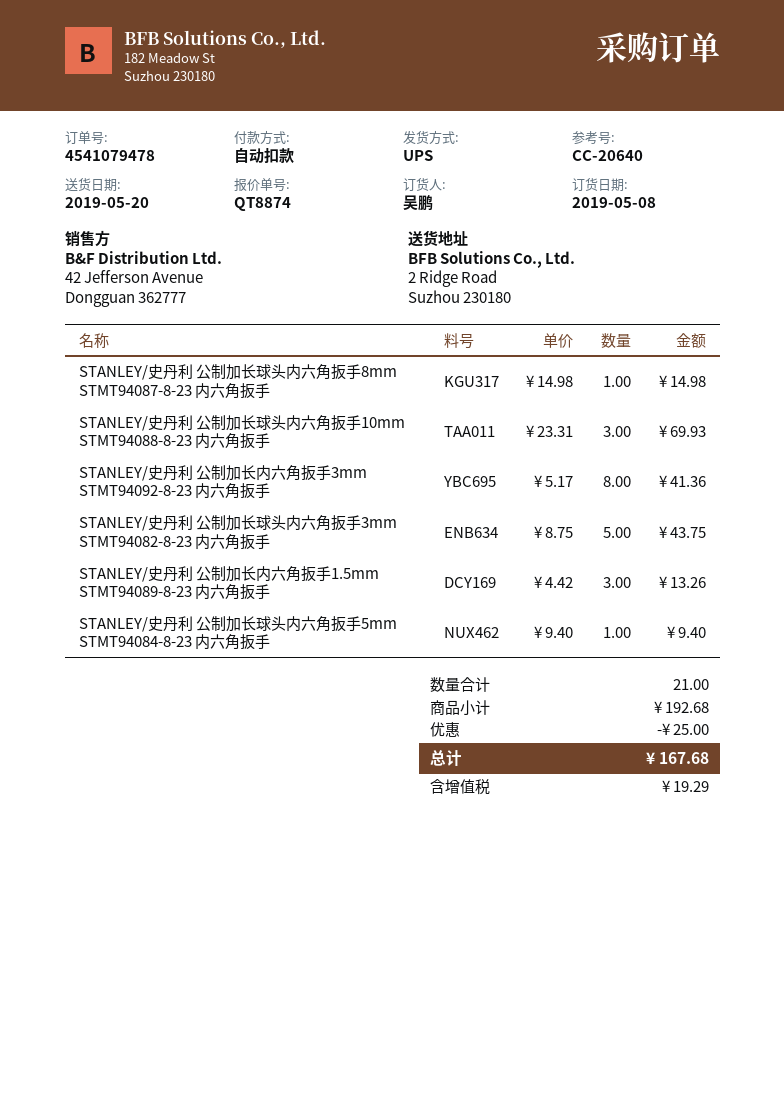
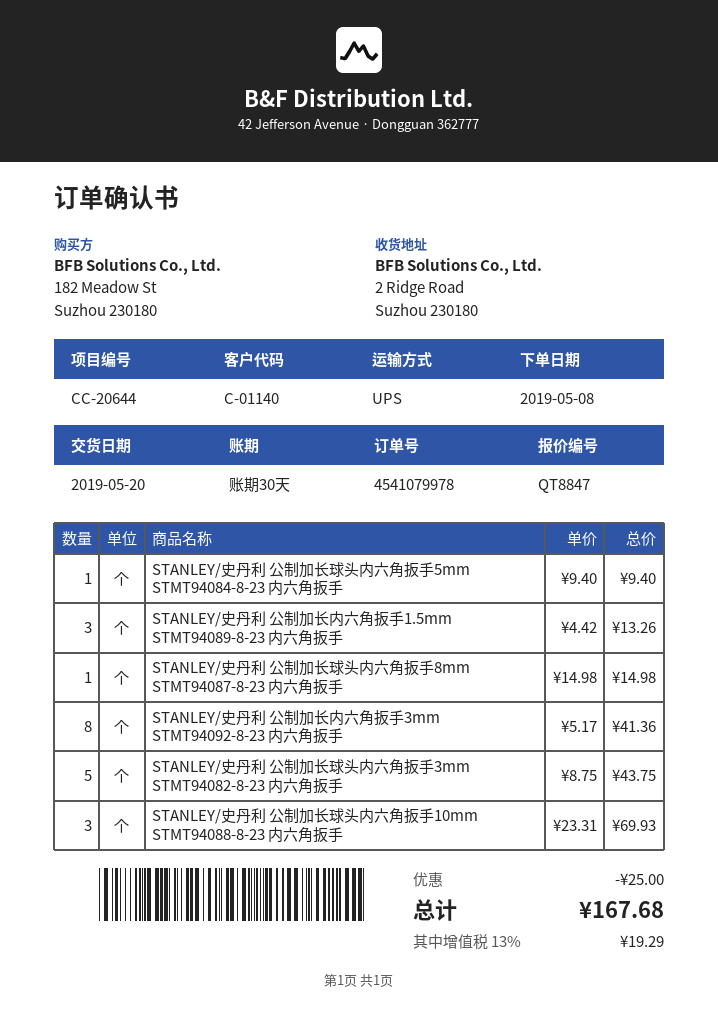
quote number: QT8874 -> QT8847
order number: 4541079478 -> 4541079978
reference: CC-20640 -> CC-20644

